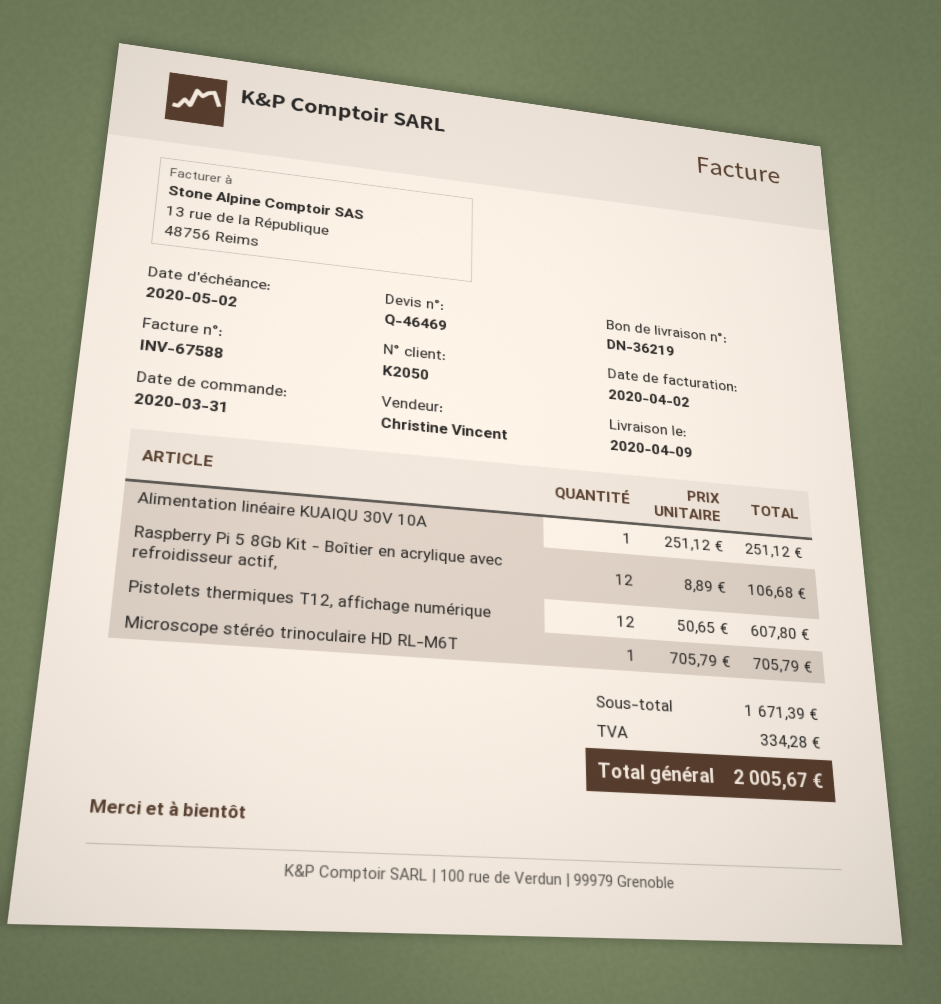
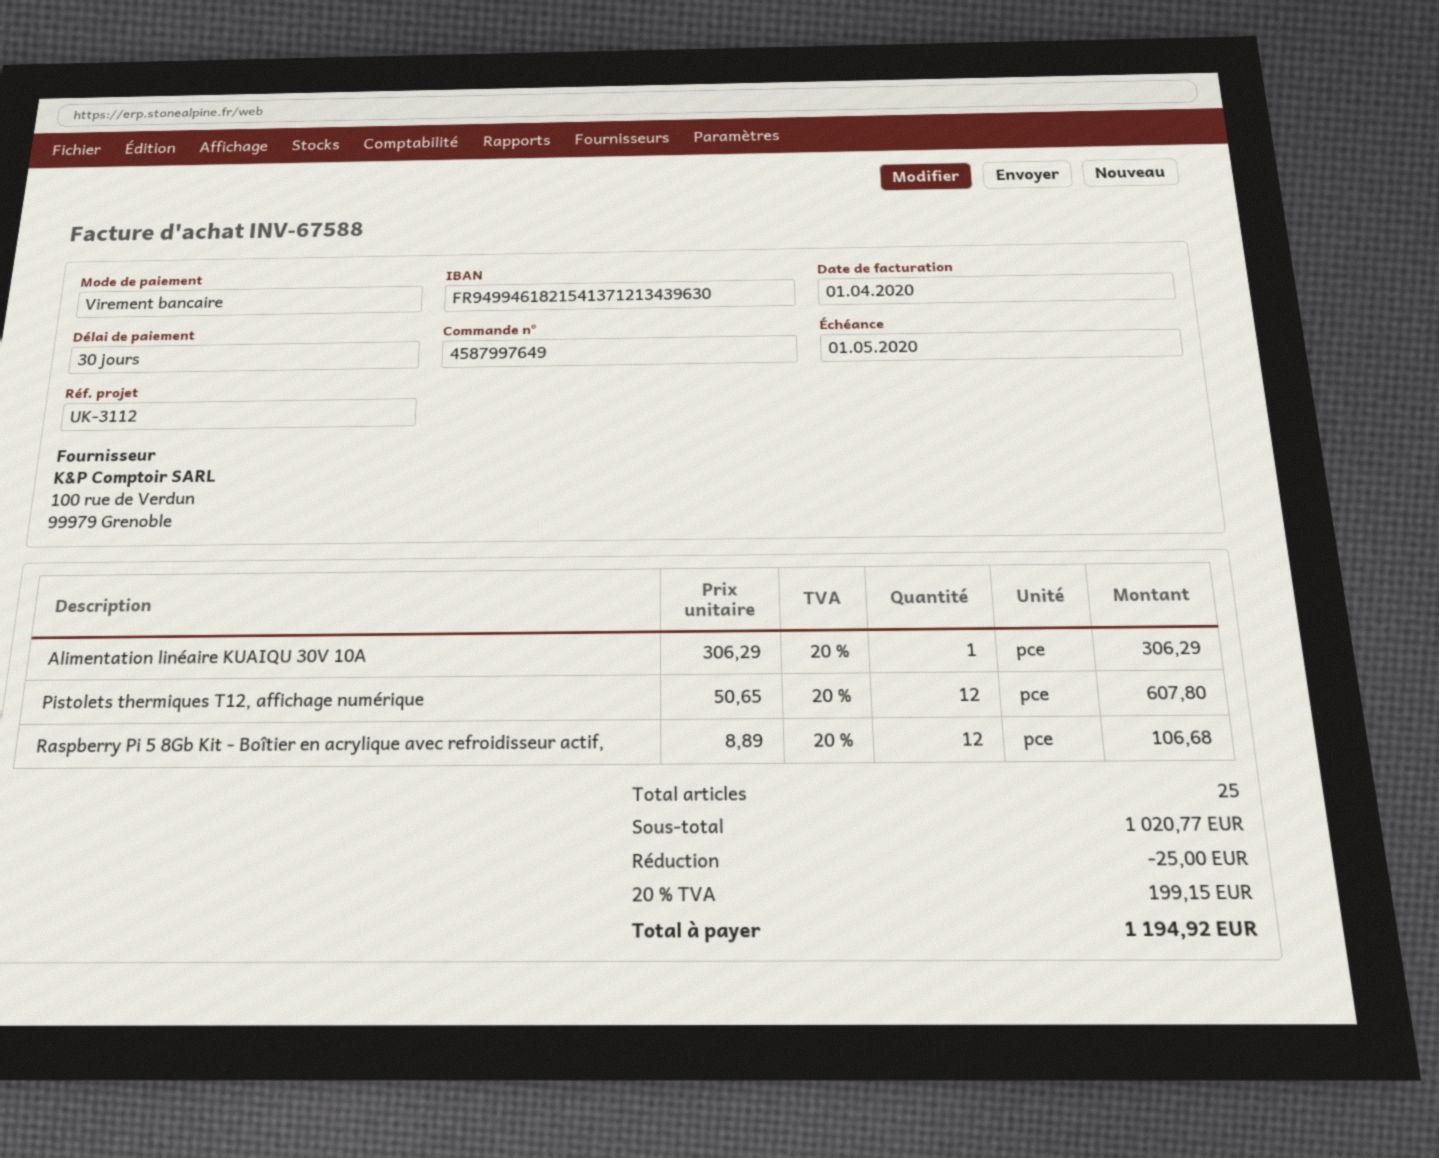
invoice date: 2020-04-02 -> 2020-04-01
due date: 2020-05-02 -> 2020-05-01
Alimentation linéaire KUAIQU 30V 10A: 1 x 251.12 = 251.12 -> 1 x 306.29 = 306.29
Microscope stéréo trinoculaire HD RL-M6T: 1 x 705.79 = 705.79 -> none
subtotal: 1671.39 -> 1020.77
discount: none -> 25.00
tax: 334.28 -> 199.15
total: 2005.67 -> 1194.92

